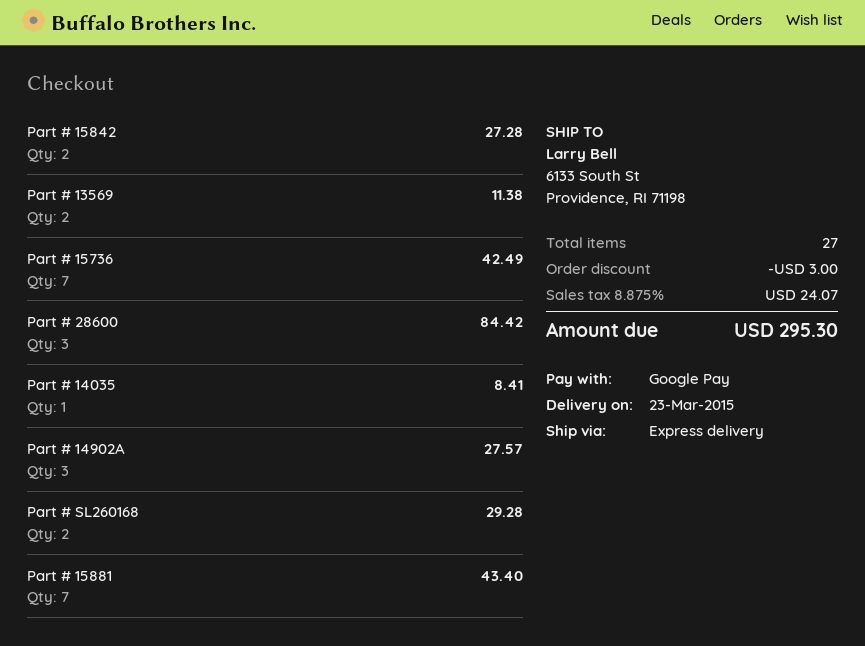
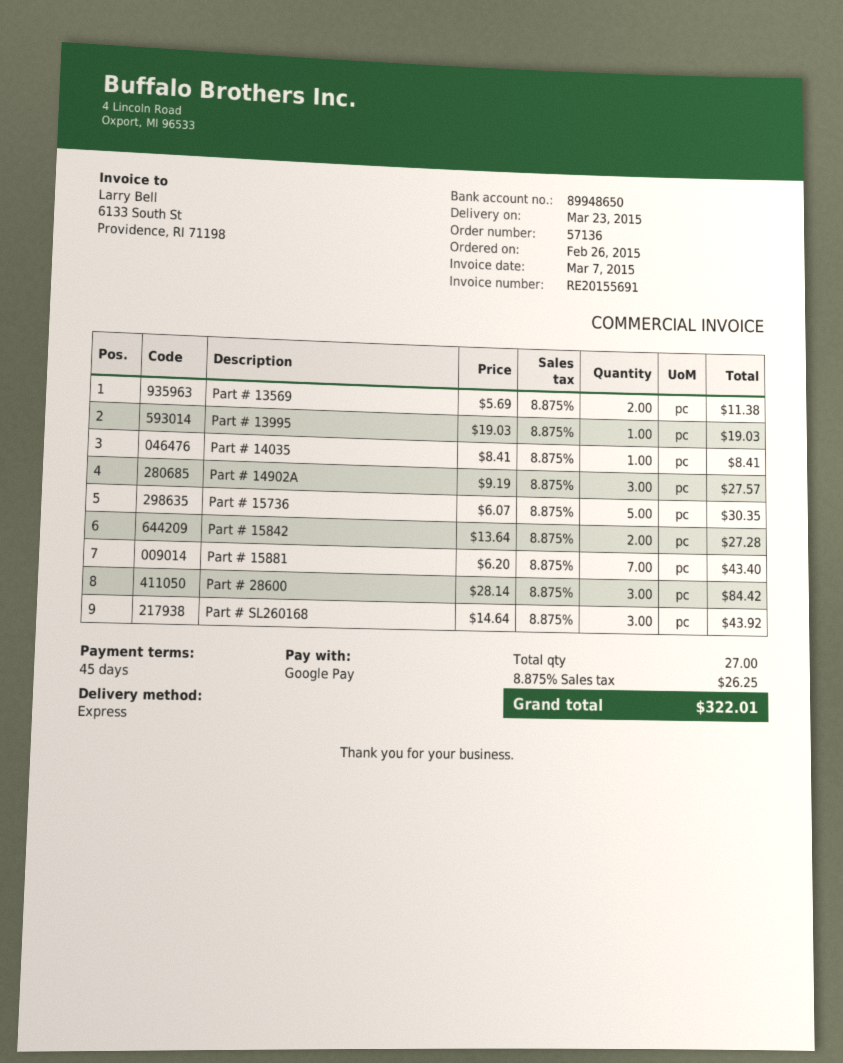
Part # 15736: 7 for 42.49 -> 5 for 30.35
Part # SL260168: 2 for 29.28 -> 3 for 43.92
Part # 13995: none -> 1 for 19.03
discount: 3.00 -> none
tax: 8.875% = 24.07 -> 8.875% = 26.25
total: 295.30 -> 322.01

